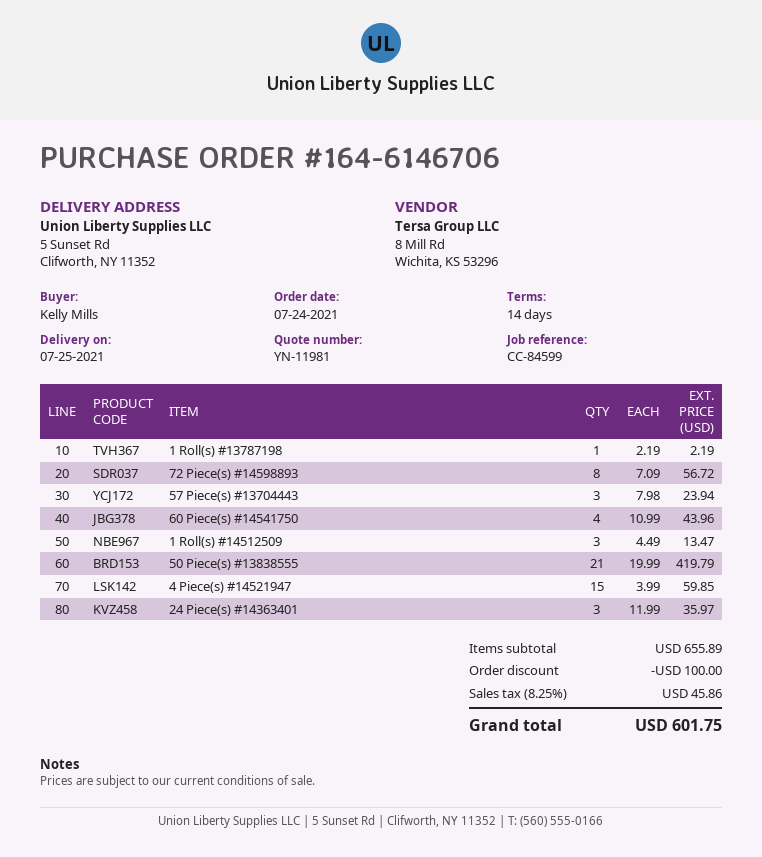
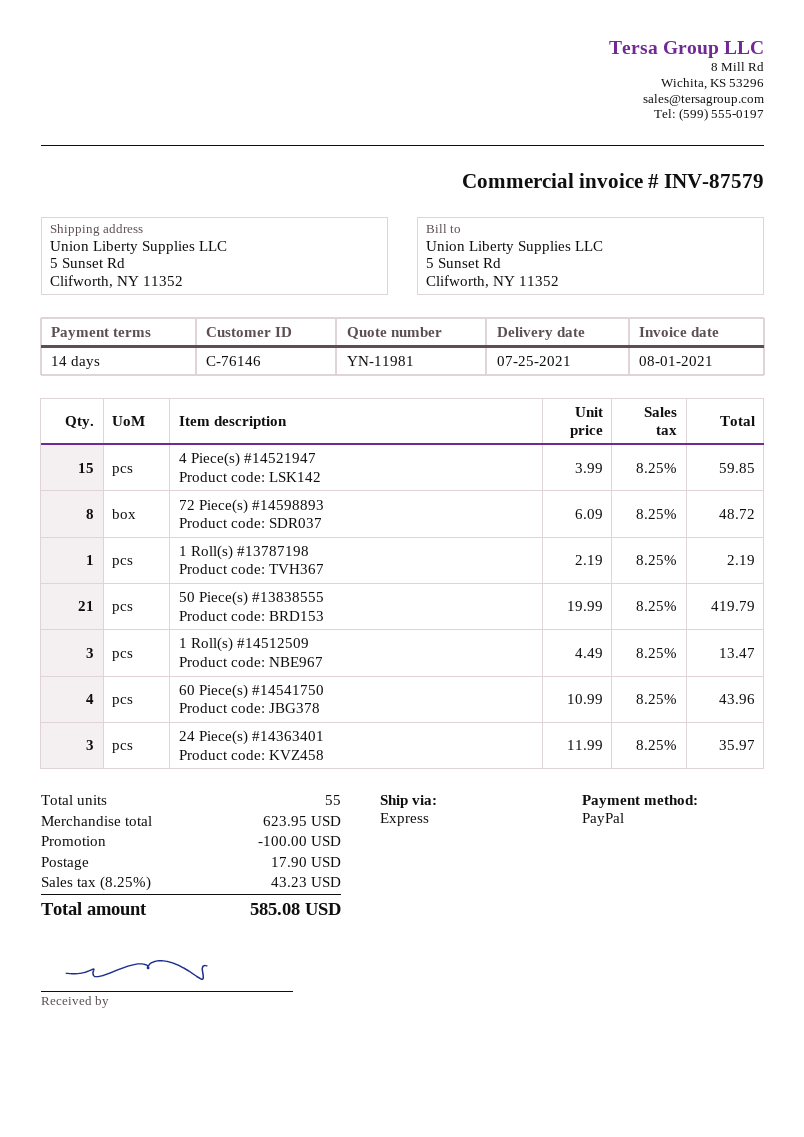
72 Piece(s) #14598893: 8 x 7.09 = 56.72 -> 8 x 6.09 = 48.72
57 Piece(s) #13704443: 3 x 7.98 = 23.94 -> none
subtotal: 655.89 -> 623.95
shipping: none -> 17.90
tax: 8.25% = 45.86 -> 8.25% = 43.23
total: 601.75 -> 585.08

